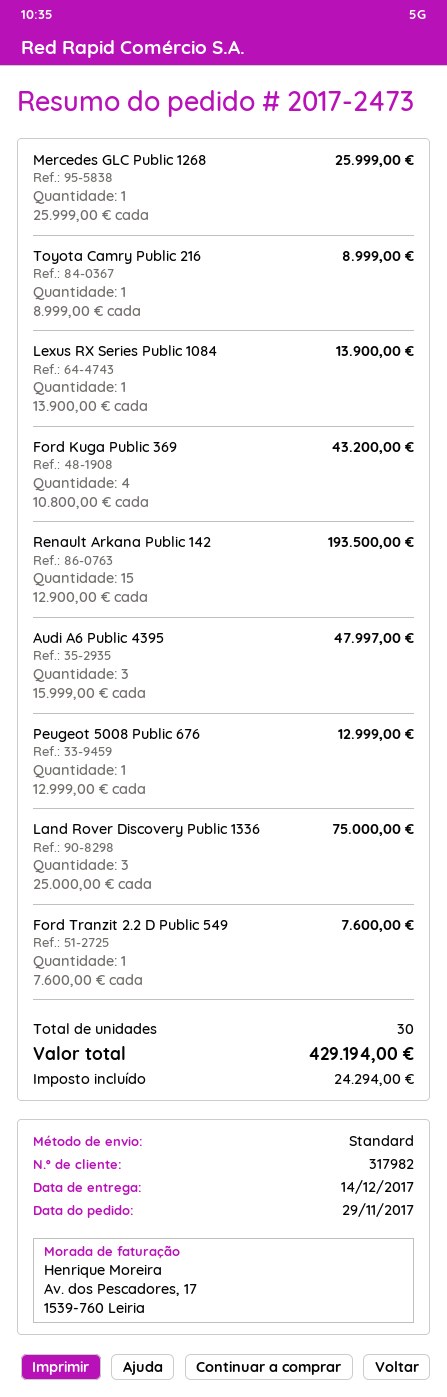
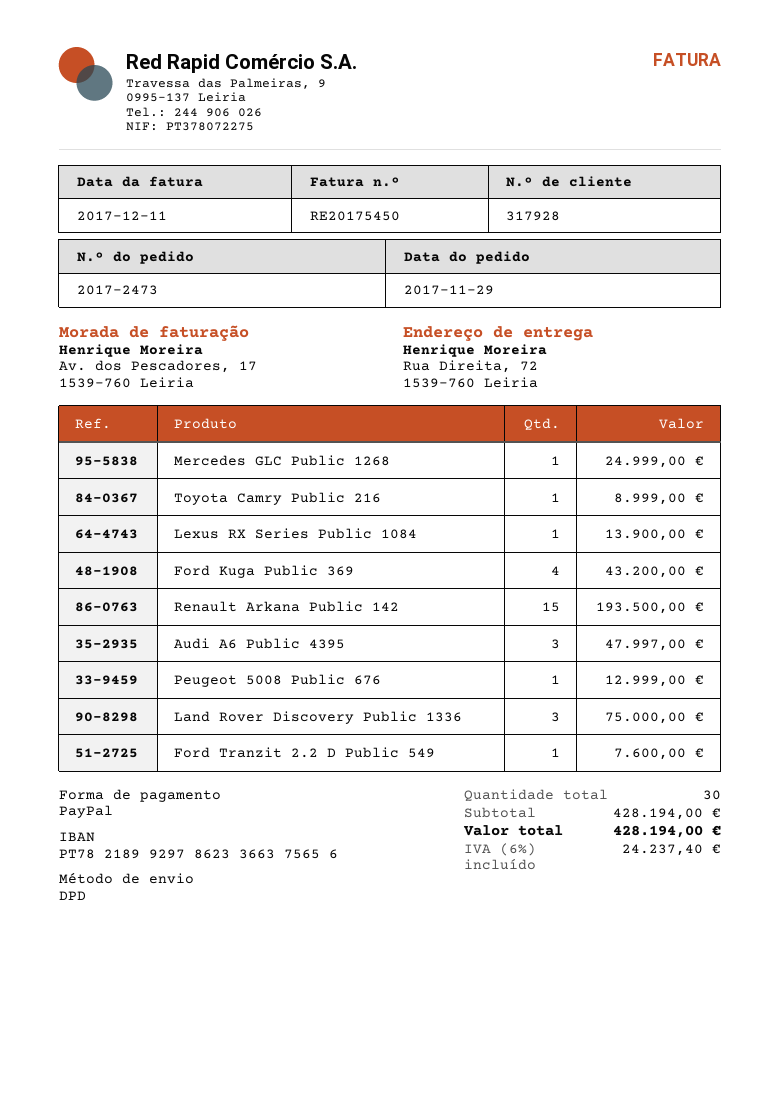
customer number: 317982 -> 317928
shipping method: standard -> DPD
Mercedes GLC Public 1268: 1 for 25999.00 -> 1 for 24999.00
tax: 24294.00 -> 24237.40
total: 429194.00 -> 428194.00

